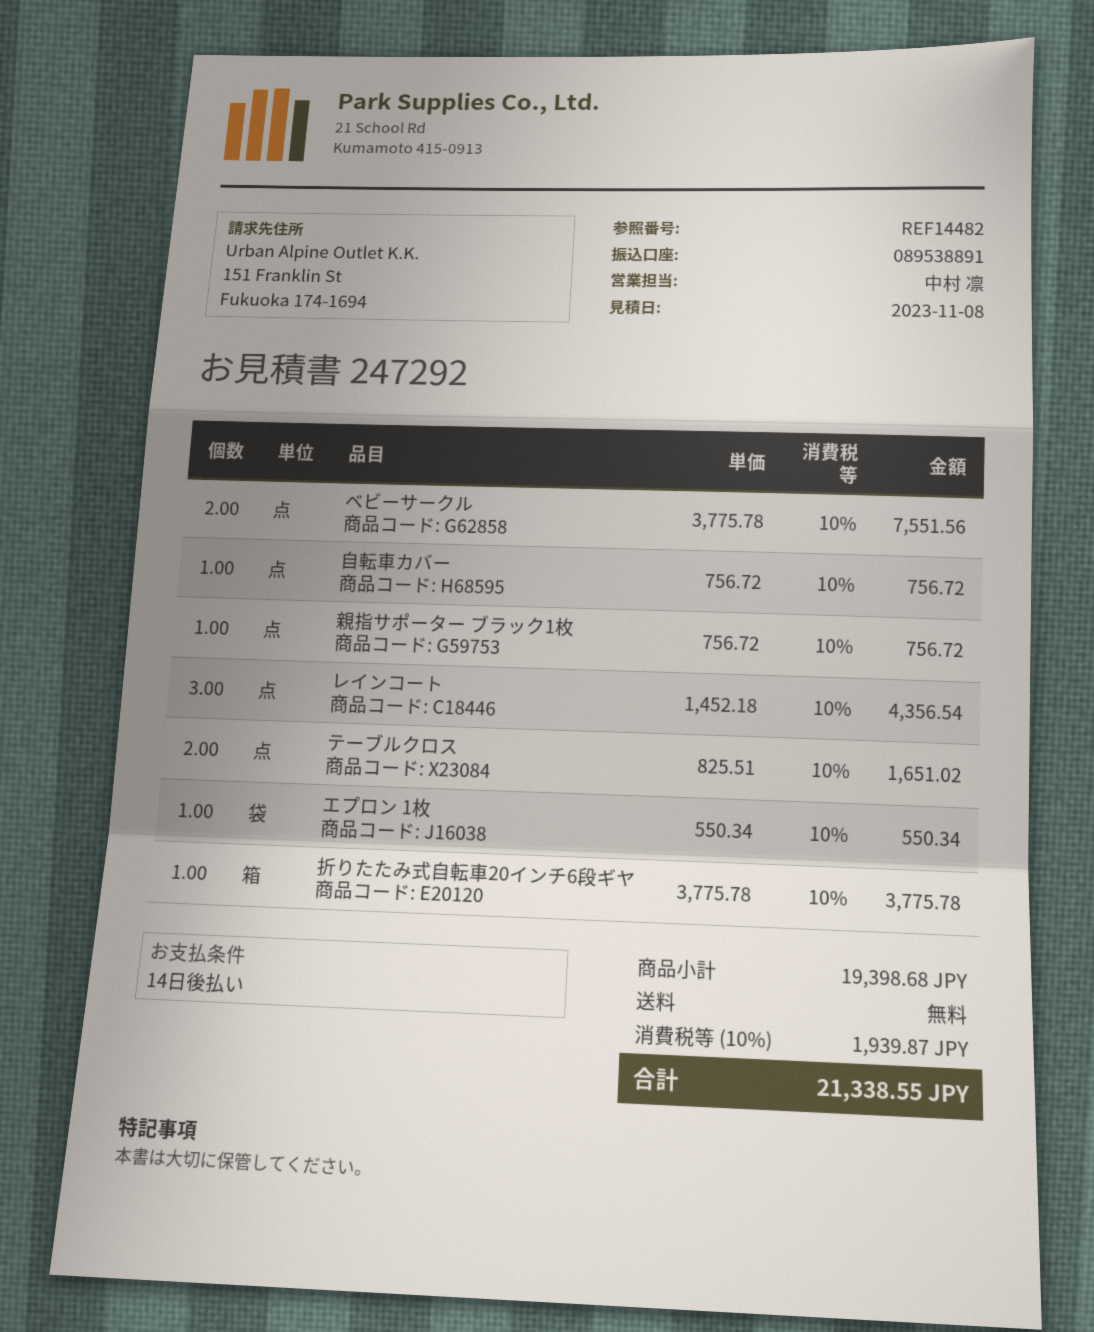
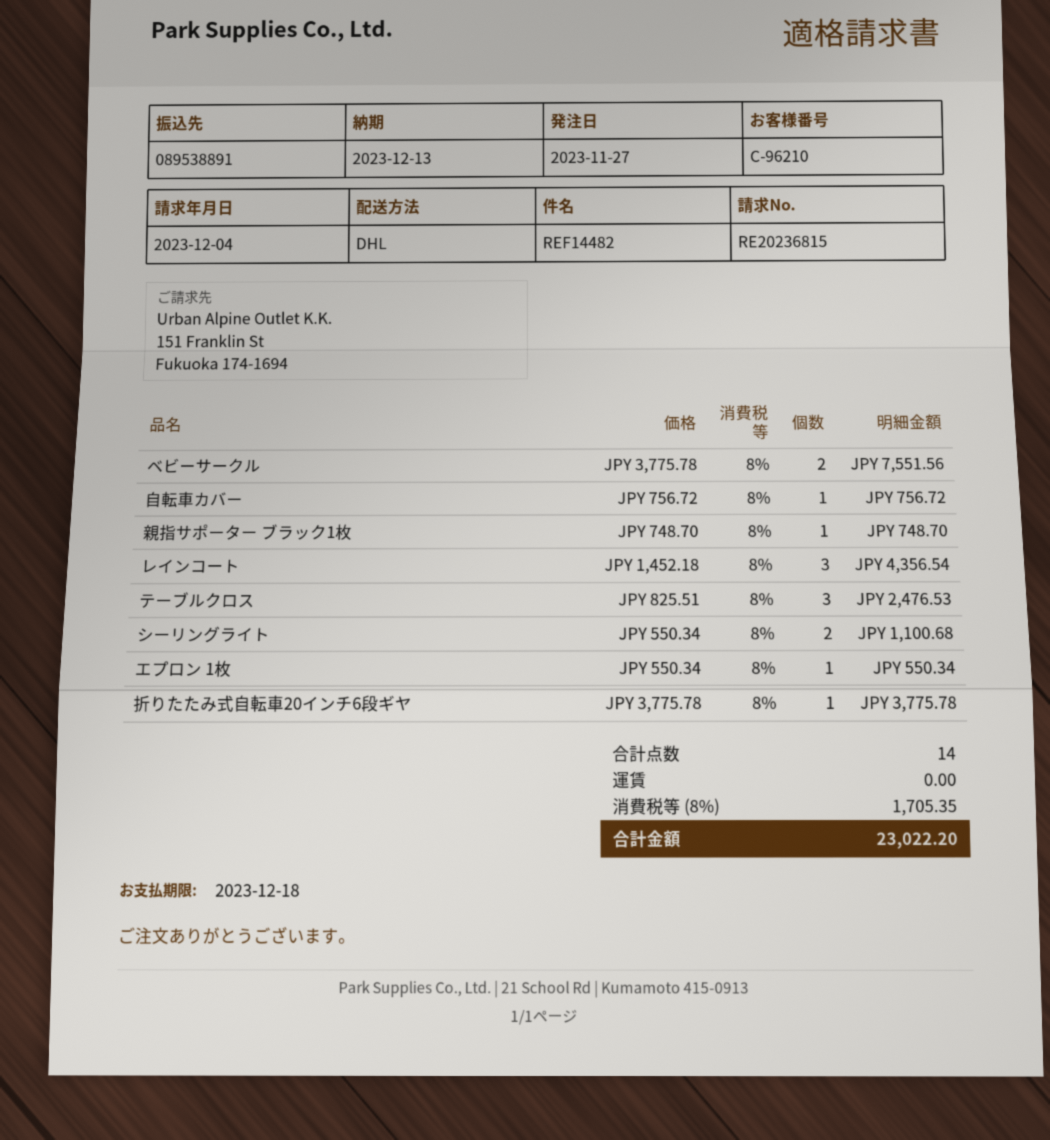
親指サポーター ブラック1枚: 1 x 756.72 = 756.72 -> 1 x 748.70 = 748.70
テーブルクロス: 2 x 825.51 = 1651.02 -> 3 x 825.51 = 2476.53
シーリングライト: none -> 2 x 550.34 = 1100.68
tax: 10% = 1939.87 -> 8% = 1705.35
total: 21338.55 -> 23022.20

